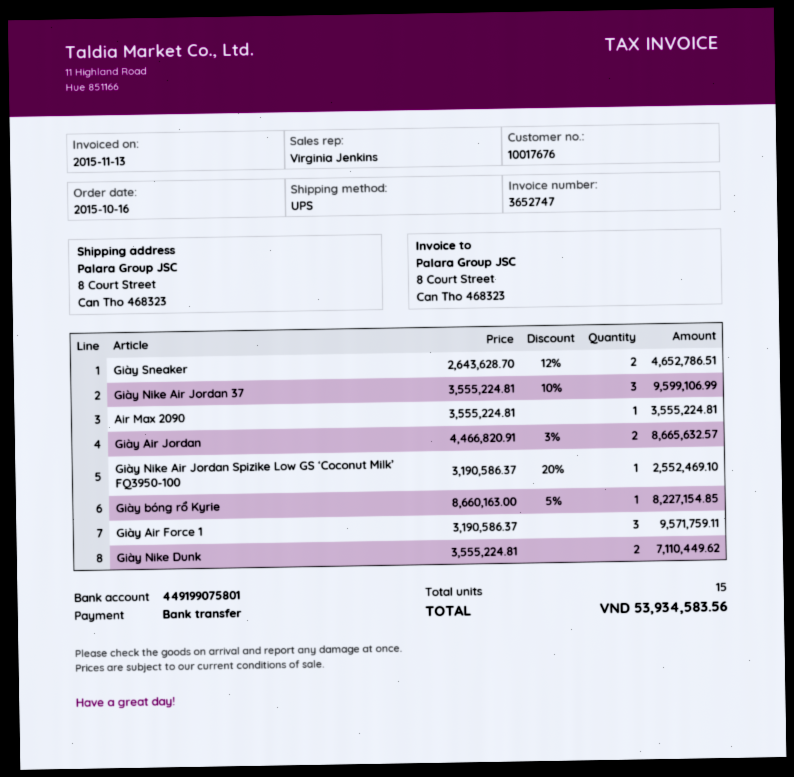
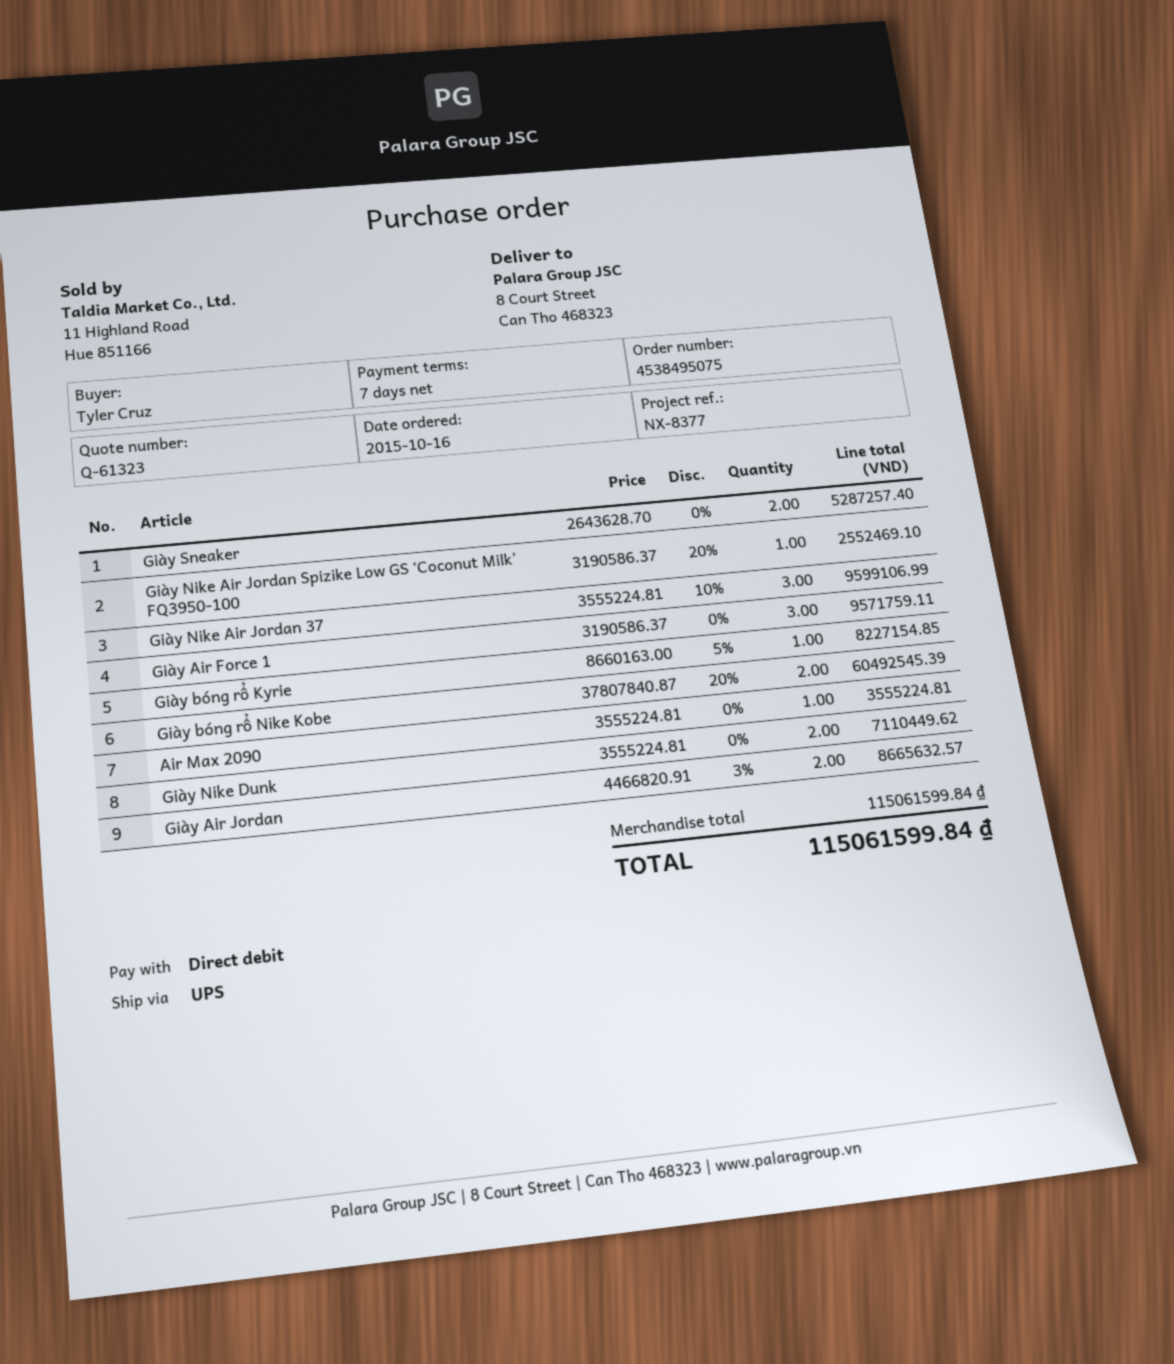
payment method: bank transfer -> direct debit
Giày Sneaker: 2 x 2643628.70 - 12% = 4652786.51 -> 2 x 2643628.70 = 5287257.40
Giày bóng rổ Nike Kobe: none -> 2 x 37807840.87 - 20% = 60492545.39
total: 53934583.56 -> 115061599.84

